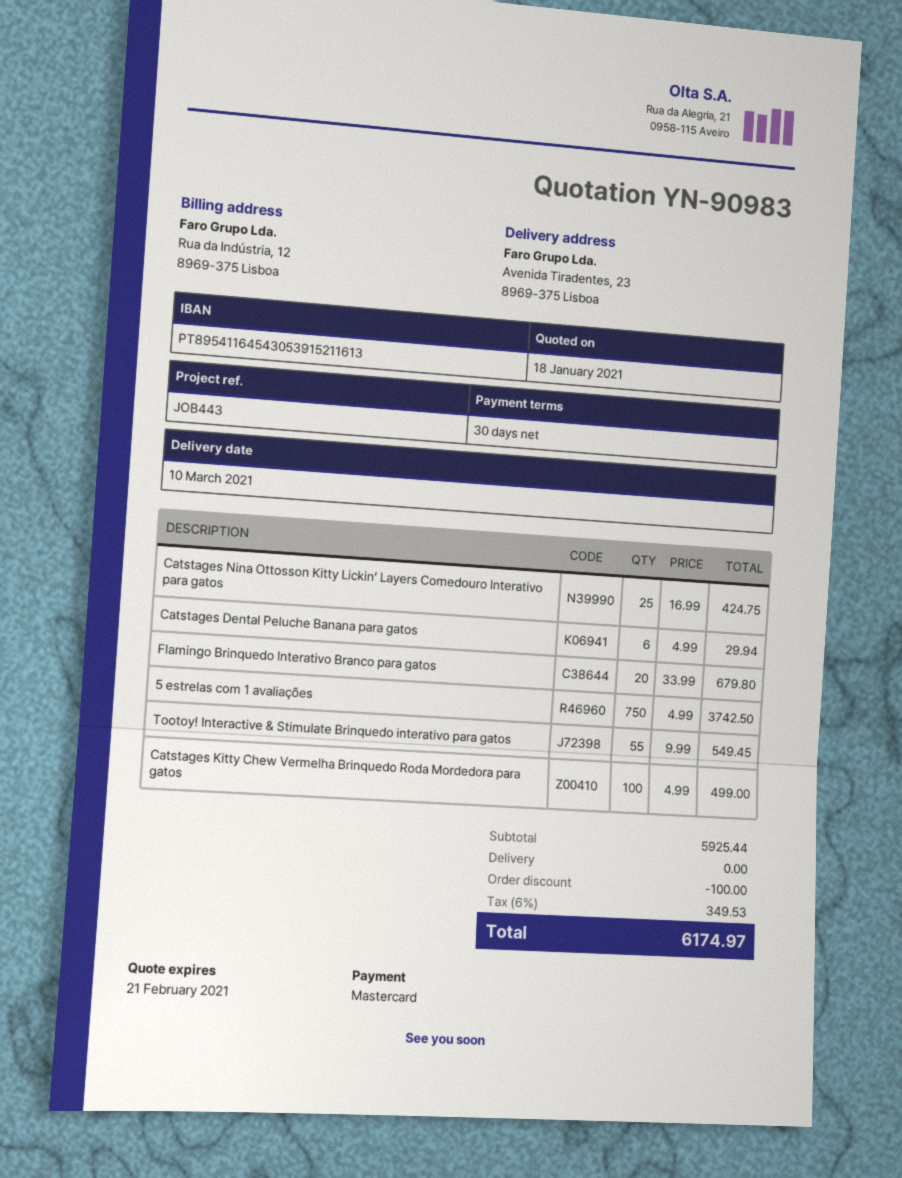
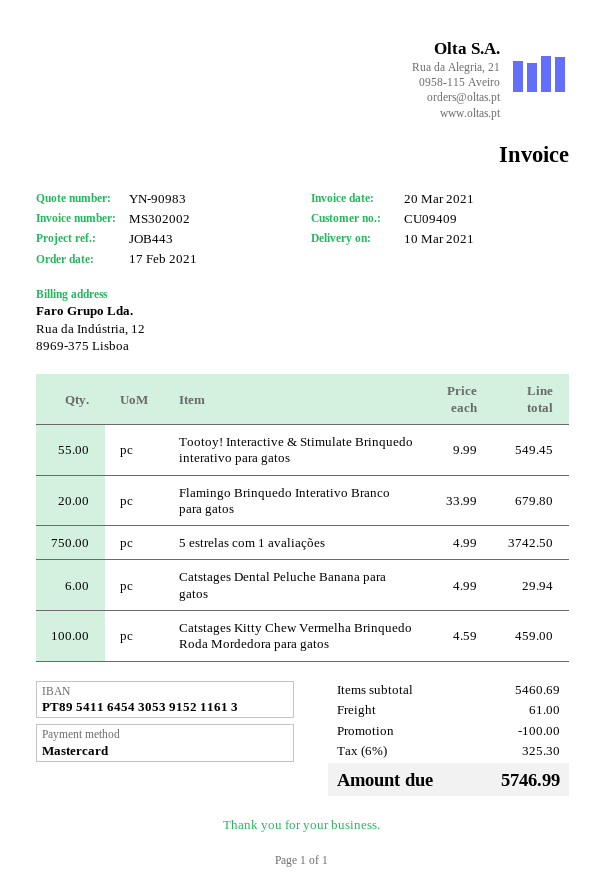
Catstages Nina Ottosson Kitty Lickin’ Layers Comedouro Interativo para gatos: 25 x 16.99 = 424.75 -> none
Catstages Kitty Chew Vermelha Brinquedo Roda Mordedora para gatos: 100 x 4.99 = 499.00 -> 100 x 4.59 = 459.00
subtotal: 5925.44 -> 5460.69
shipping: 0.00 -> 61.00
tax: 6% = 349.53 -> 6% = 325.30
total: 6174.97 -> 5746.99

